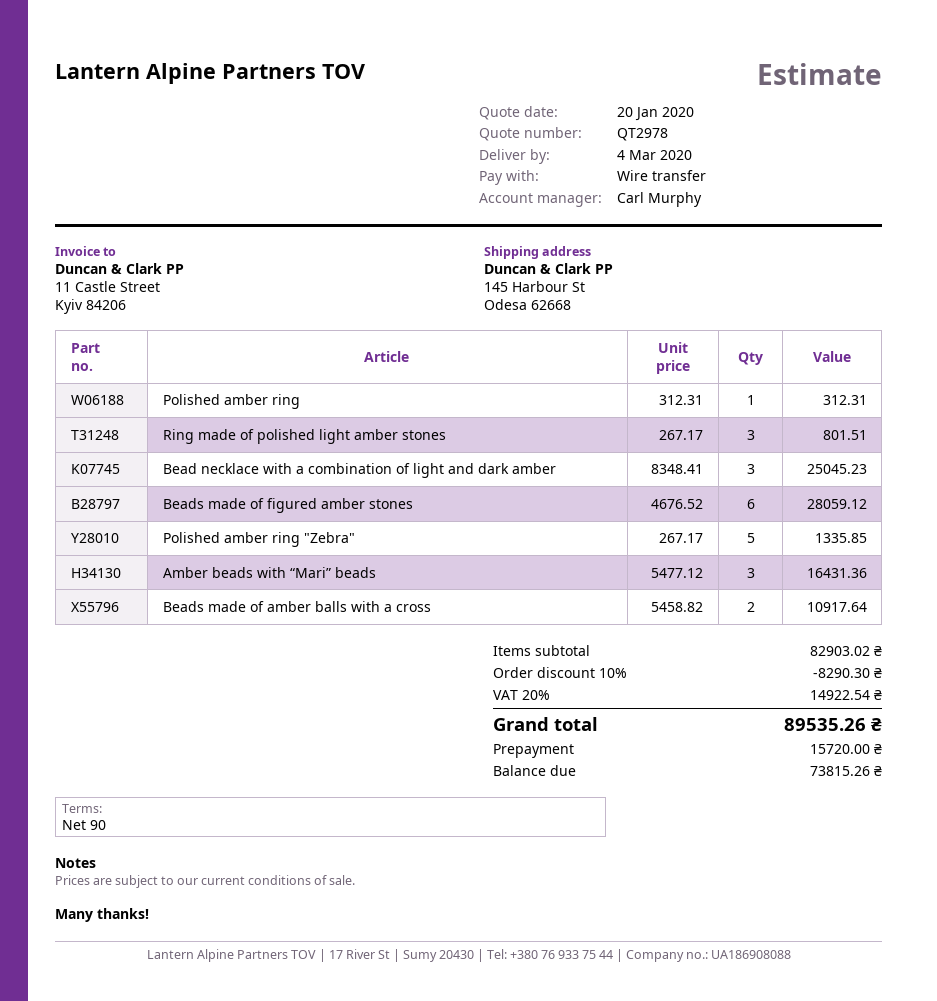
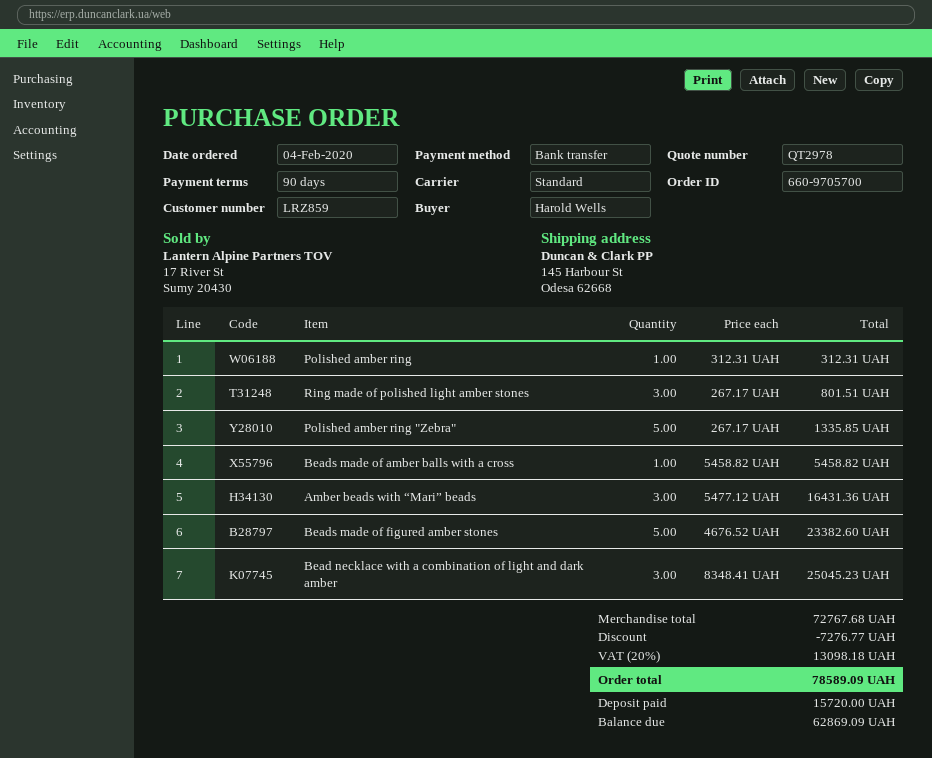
Beads made of figured amber stones: 6 x 4676.52 = 28059.12 -> 5 x 4676.52 = 23382.60
Beads made of amber balls with a cross: 2 x 5458.82 = 10917.64 -> 1 x 5458.82 = 5458.82
subtotal: 82903.02 -> 72767.68
discount: 8290.30 -> 7276.77
tax: 20% = 14922.54 -> 20% = 13098.18
total: 89535.26 -> 78589.09
balance: 73815.26 -> 62869.09

